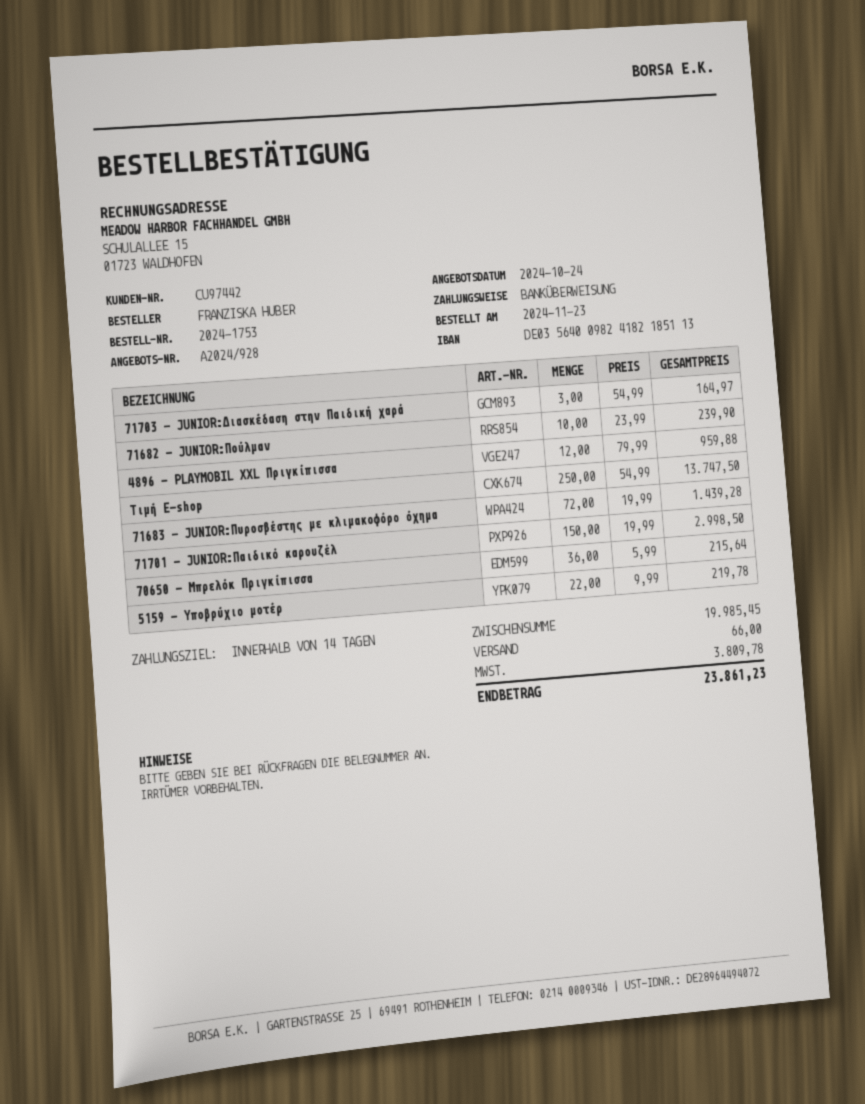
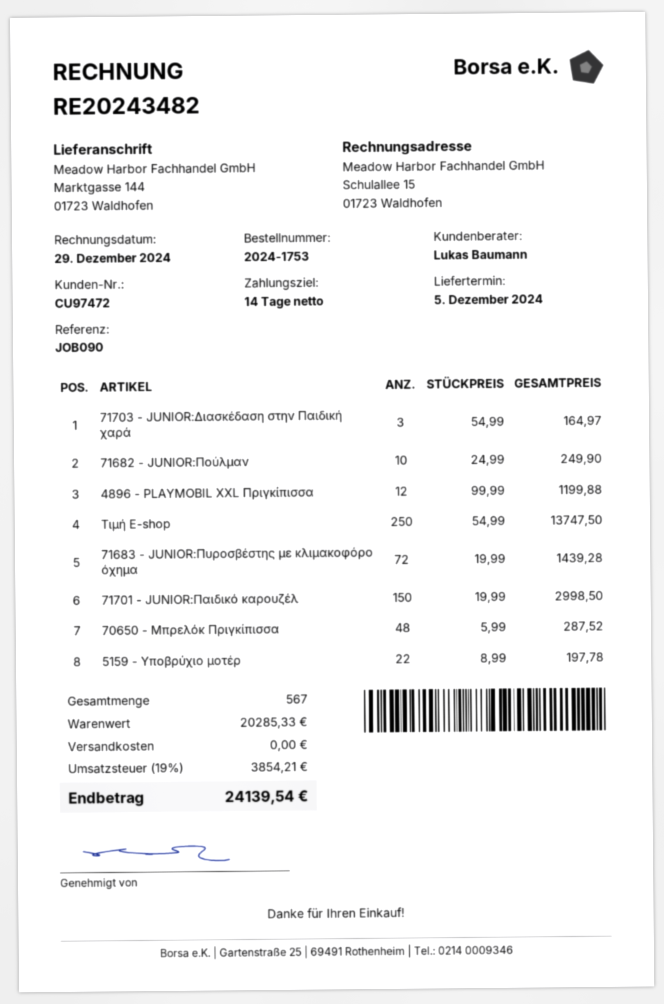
customer number: CU97442 -> CU97472
71682 - JUNIOR:Πούλμαν: 10 x 23.99 = 239.90 -> 10 x 24.99 = 249.90
4896 - PLAYMOBIL XXL Πριγκίπισσα: 12 x 79.99 = 959.88 -> 12 x 99.99 = 1199.88
70650 - Μπρελόκ Πριγκίπισσα: 36 x 5.99 = 215.64 -> 48 x 5.99 = 287.52
5159 - Υποβρύχιο μοτέρ: 22 x 9.99 = 219.78 -> 22 x 8.99 = 197.78
subtotal: 19985.45 -> 20285.33
shipping: 66.00 -> 0.00
tax: 3809.78 -> 3854.21
total: 23861.23 -> 24139.54

